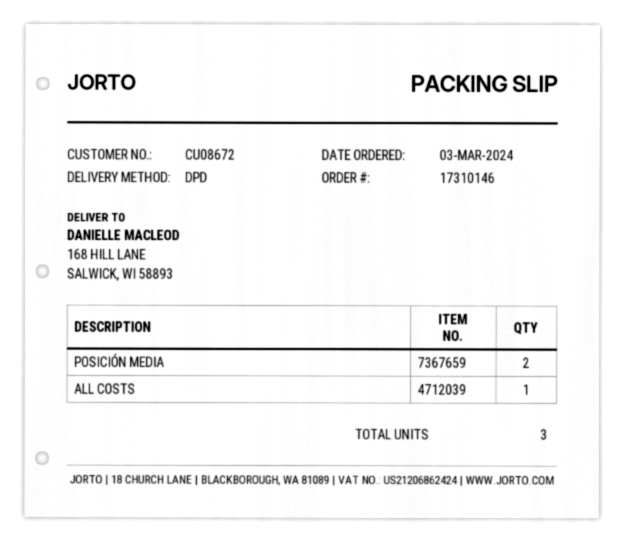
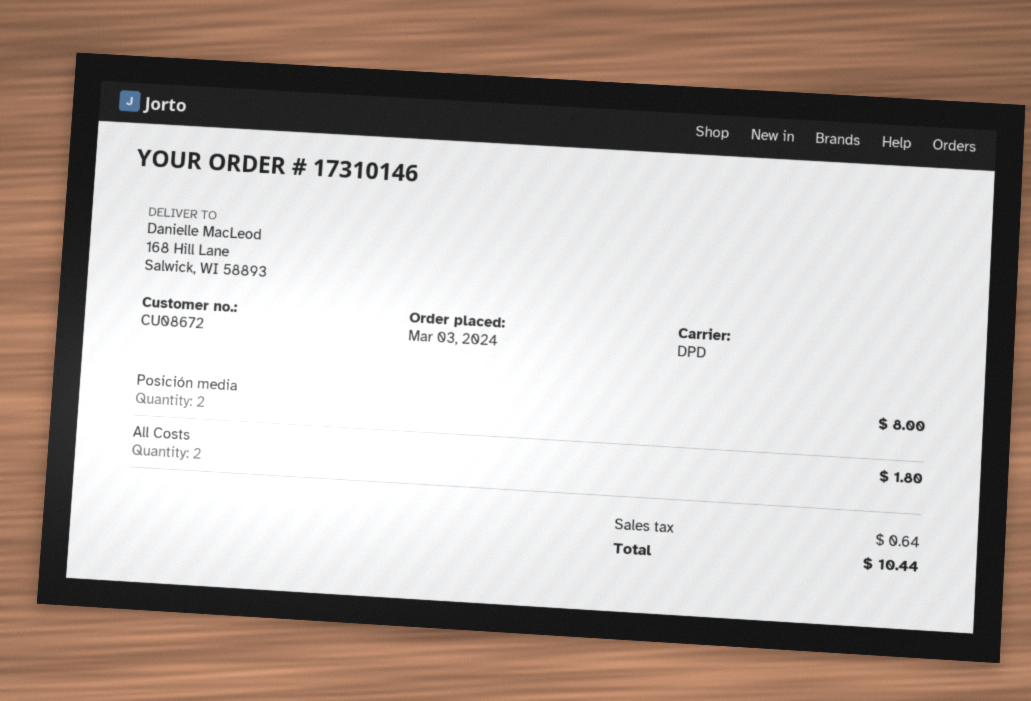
ALL COSTS: 1 -> 2

